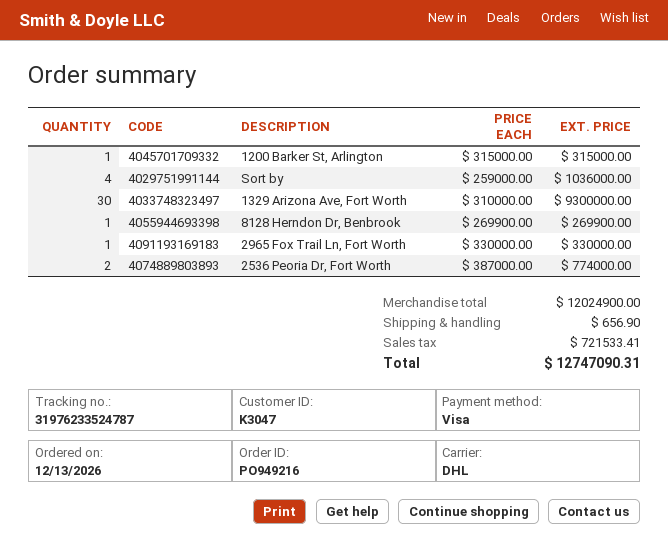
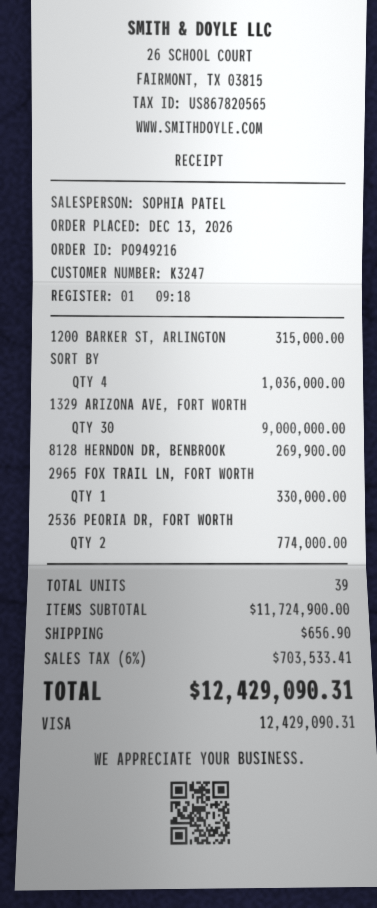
customer number: K3047 -> K3247
1329 Arizona Ave, Fort Worth: 30 for 9300000.00 -> 30 for 9000000.00
subtotal: 12024900.00 -> 11724900.00
tax: 721533.41 -> 703533.41
total: 12747090.31 -> 12429090.31

